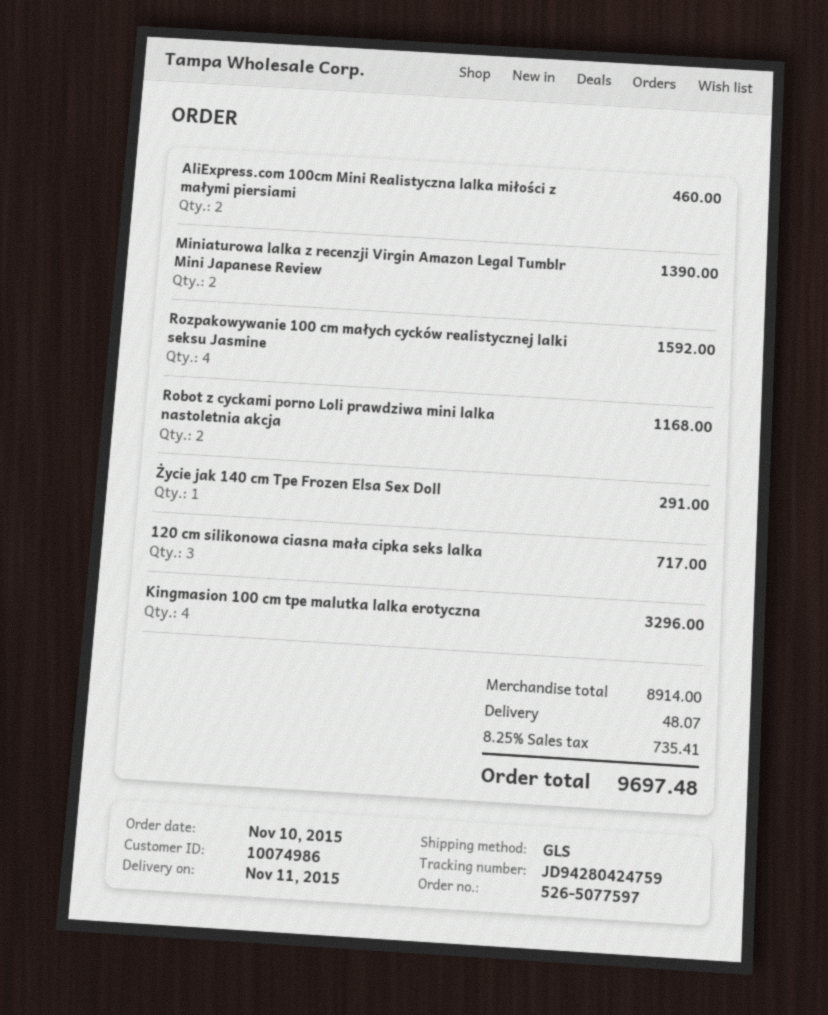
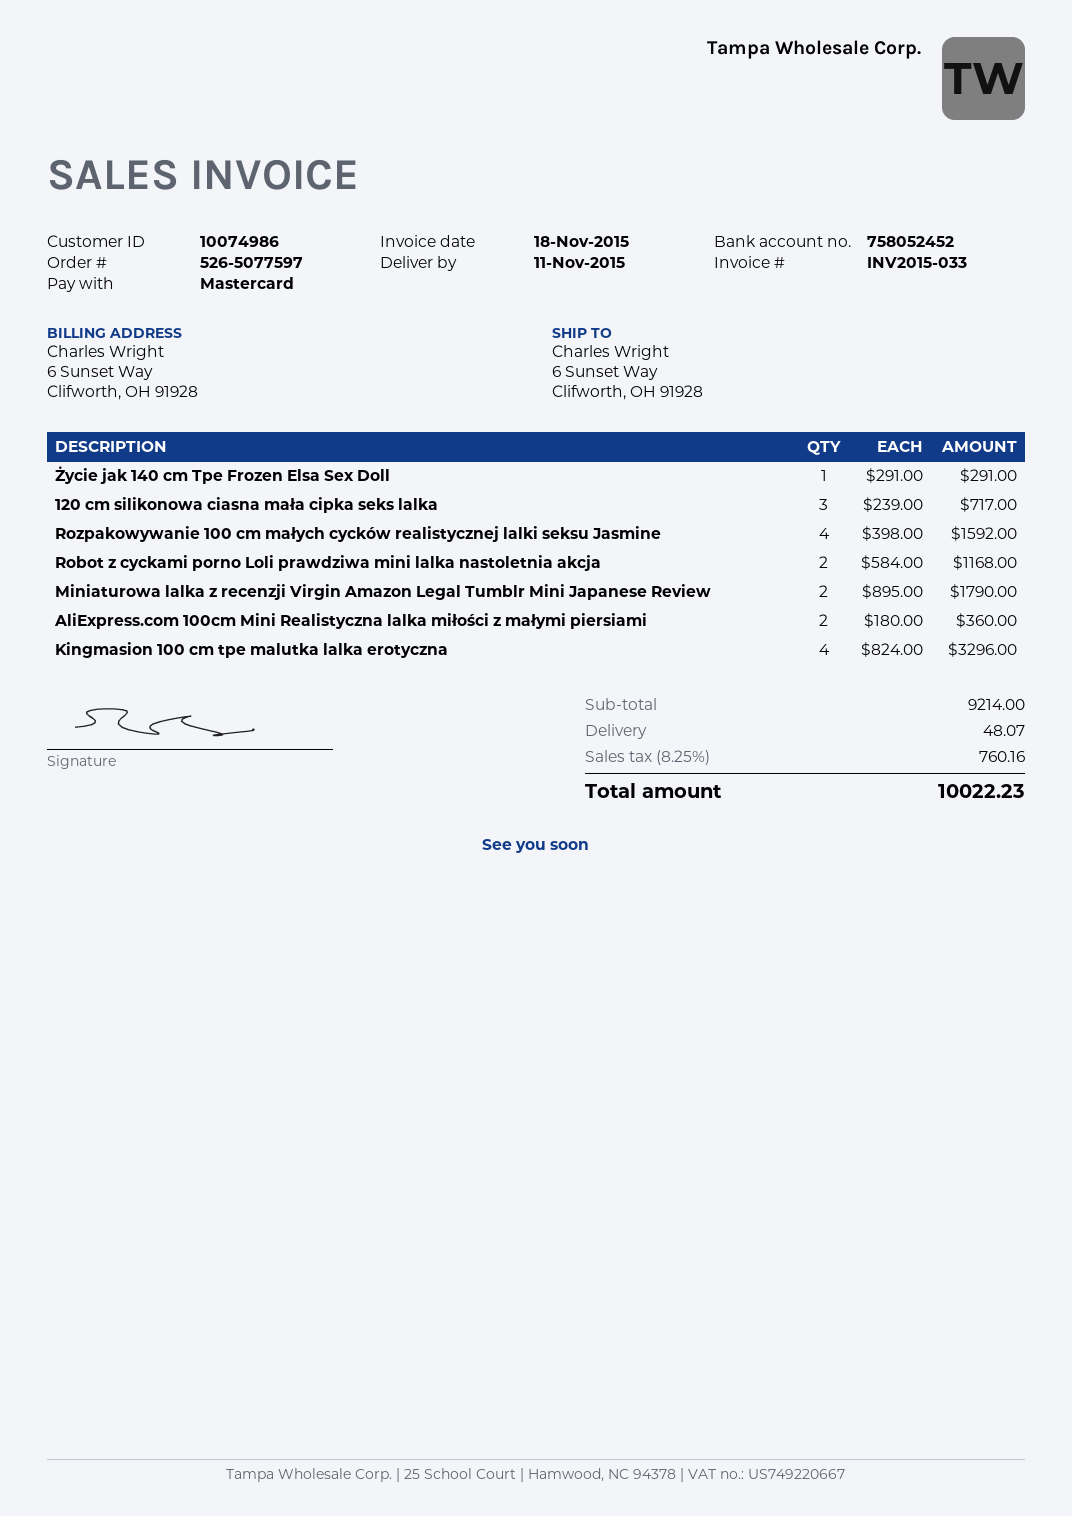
AliExpress.com 100cm Mini Realistyczna lalka miłości z małymi piersiami: 2 for 460.00 -> 2 for 360.00
Miniaturowa lalka z recenzji Virgin Amazon Legal Tumblr Mini Japanese Review: 2 for 1390.00 -> 2 for 1790.00
subtotal: 8914.00 -> 9214.00
tax: 8.25% = 735.41 -> 8.25% = 760.16
total: 9697.48 -> 10022.23

